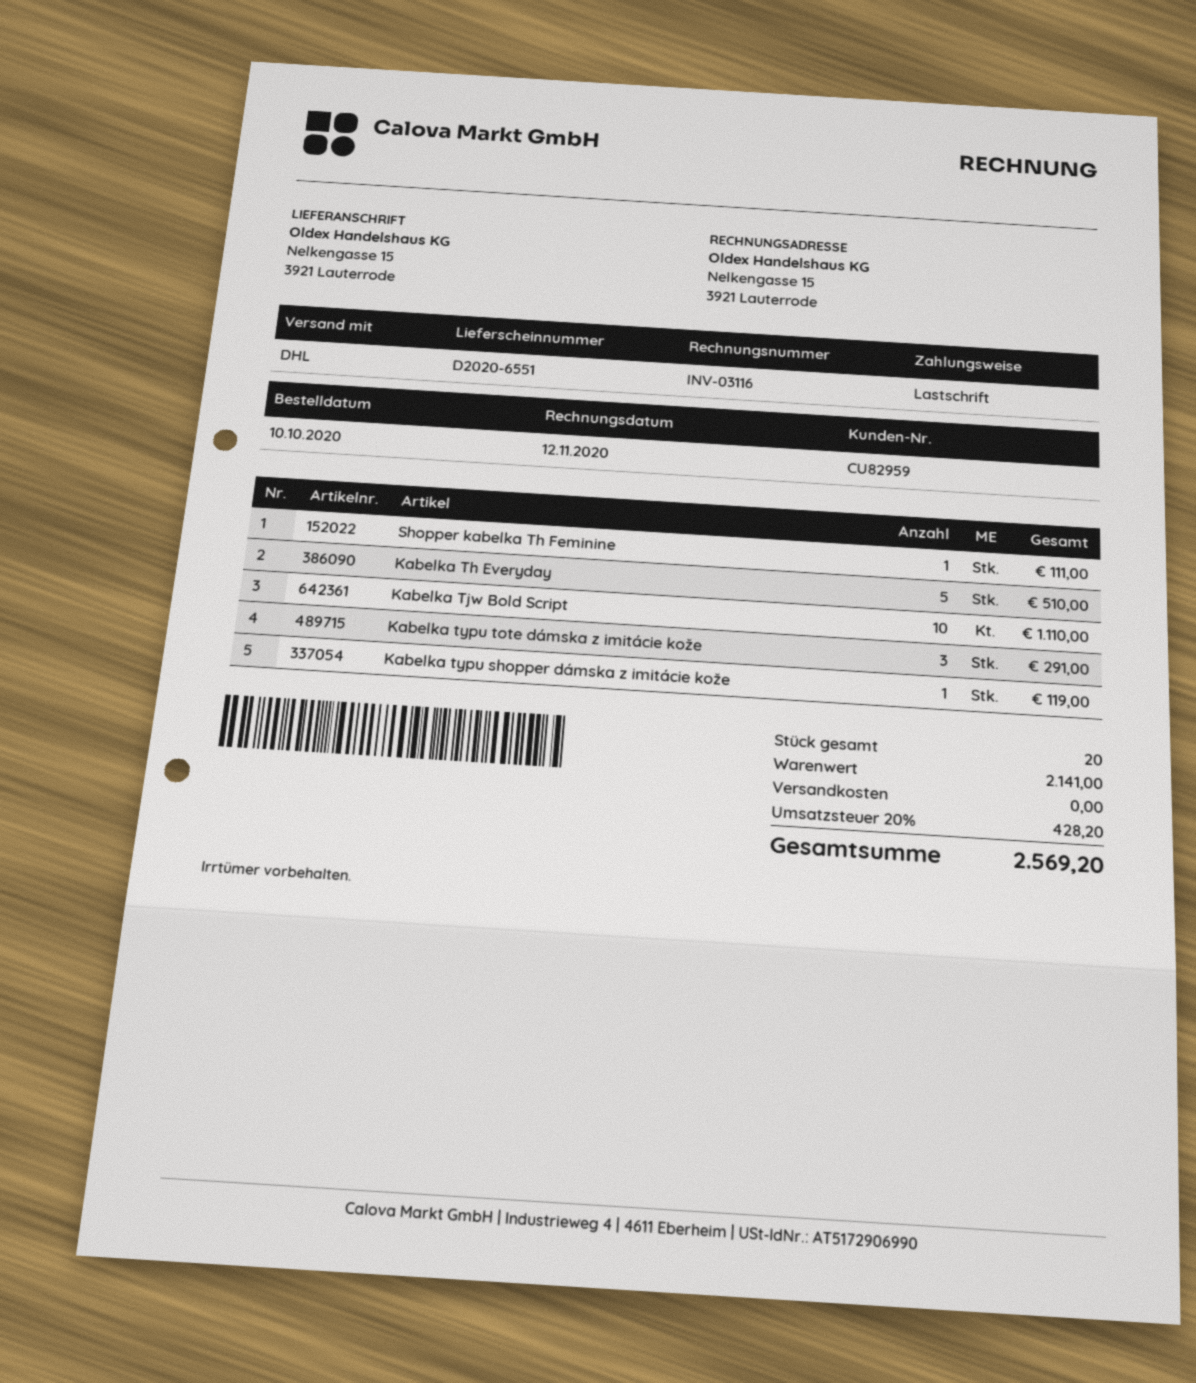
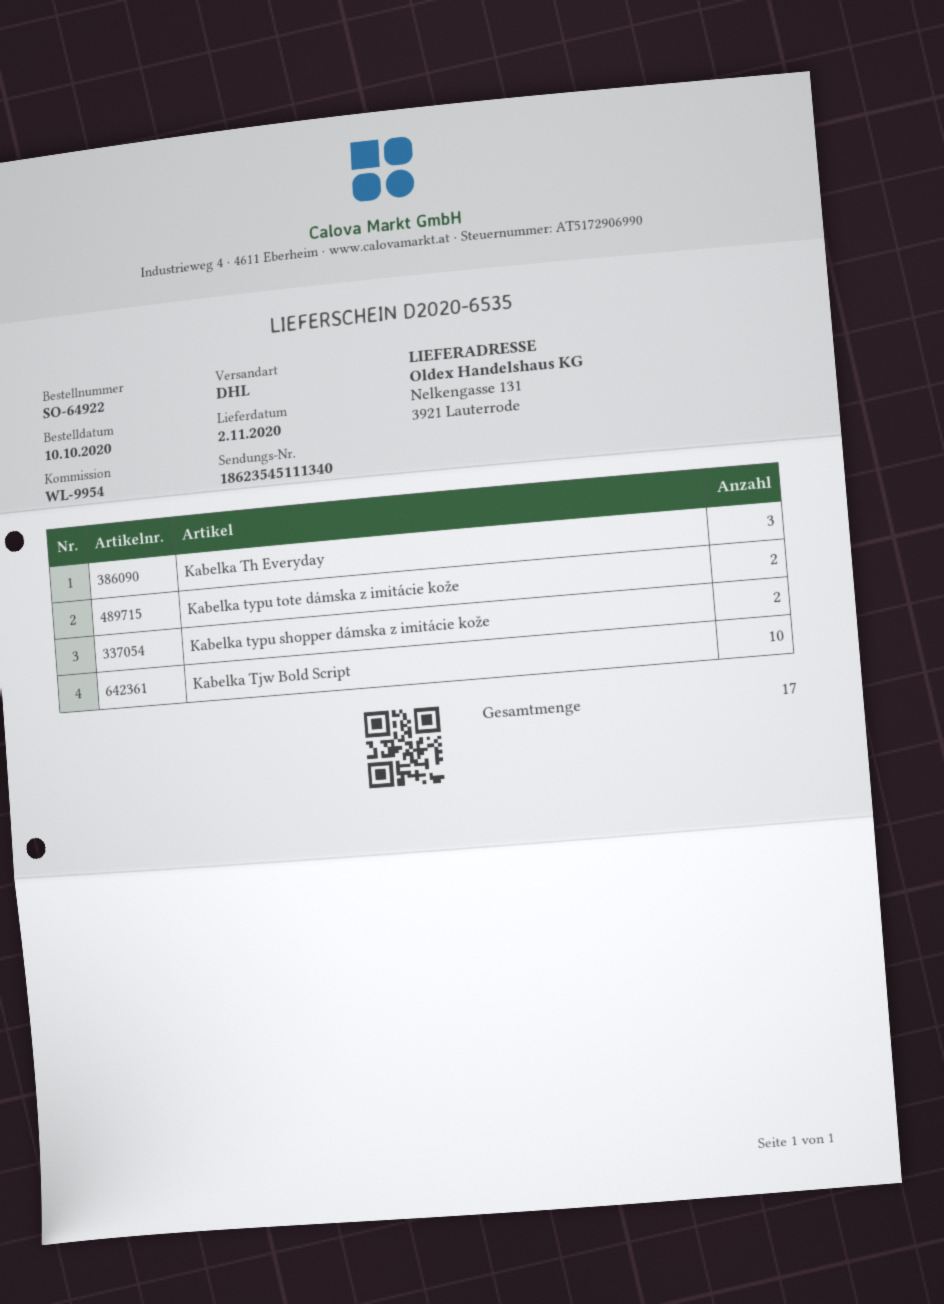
delivery note number: D2020-6551 -> D2020-6535
ship to: Nelkengasse 15, 3921 Lauterrode -> Nelkengasse 131, 3921 Lauterrode
Shopper kabelka Th Feminine: 1 -> none
Kabelka Th Everyday: 5 -> 3
Kabelka typu tote dámska z imitácie kože: 3 -> 2
Kabelka typu shopper dámska z imitácie kože: 1 -> 2
total quantity: 20 -> 17

